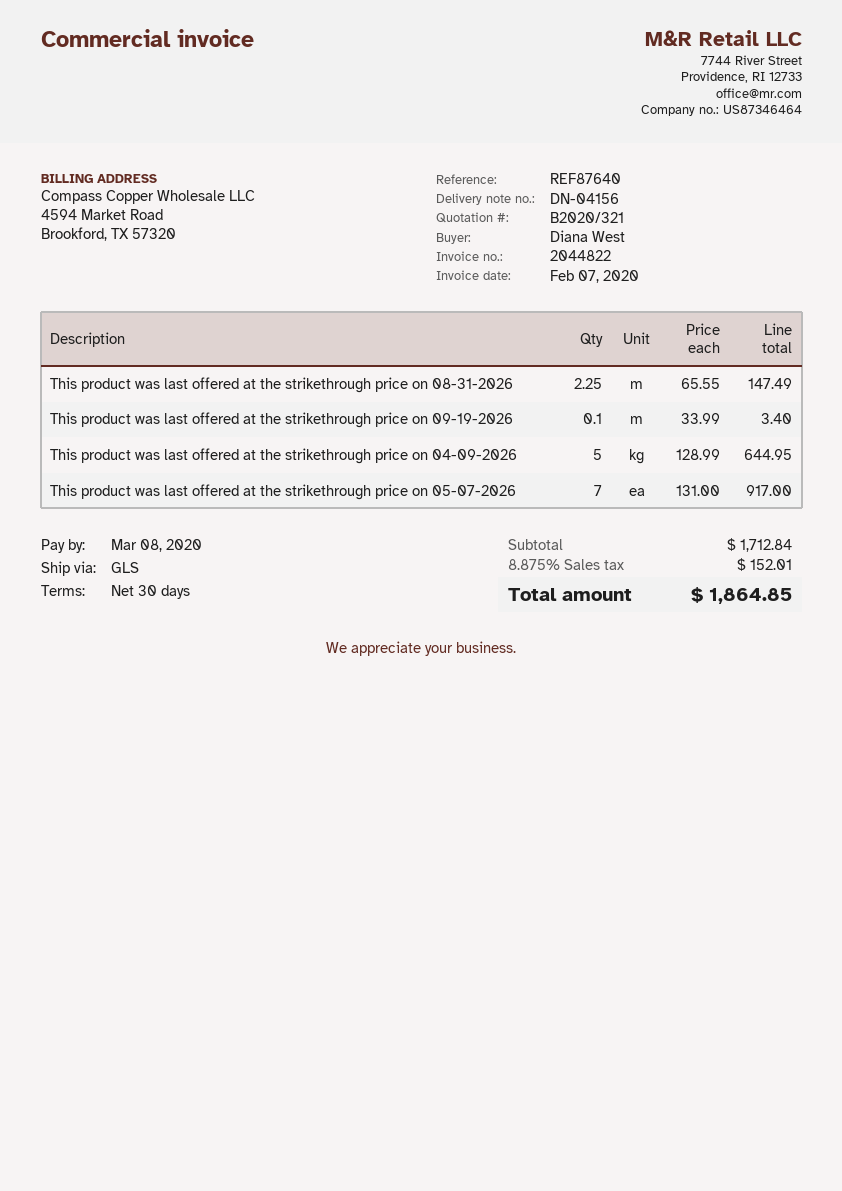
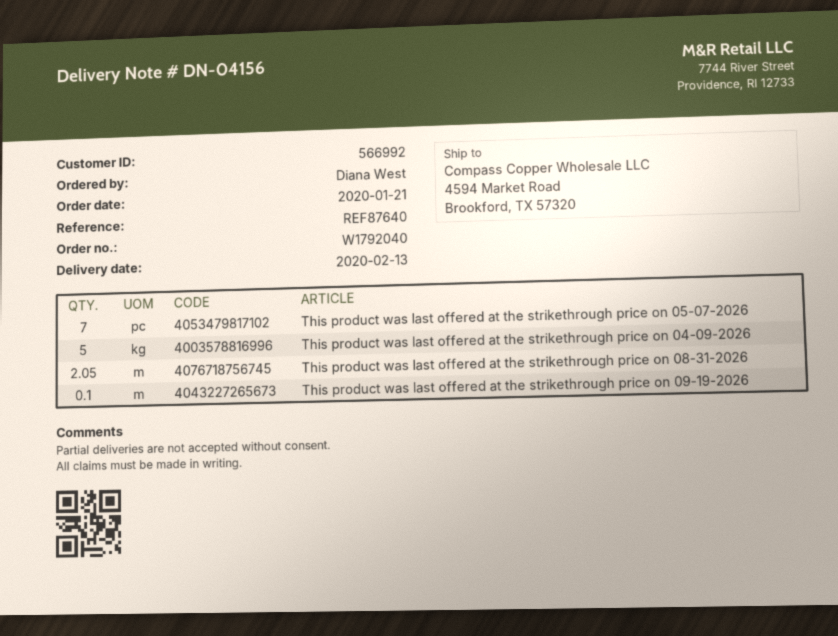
This product was last offered at the strikethrough price on 08-31-2026: 2.25 -> 2.05

